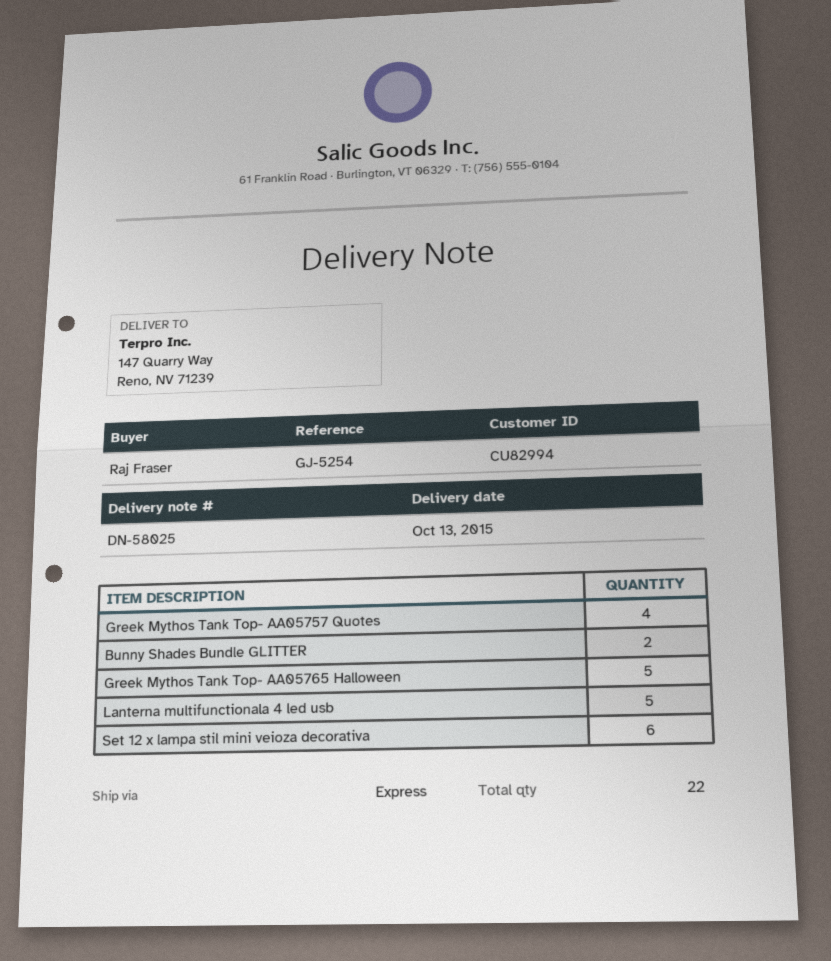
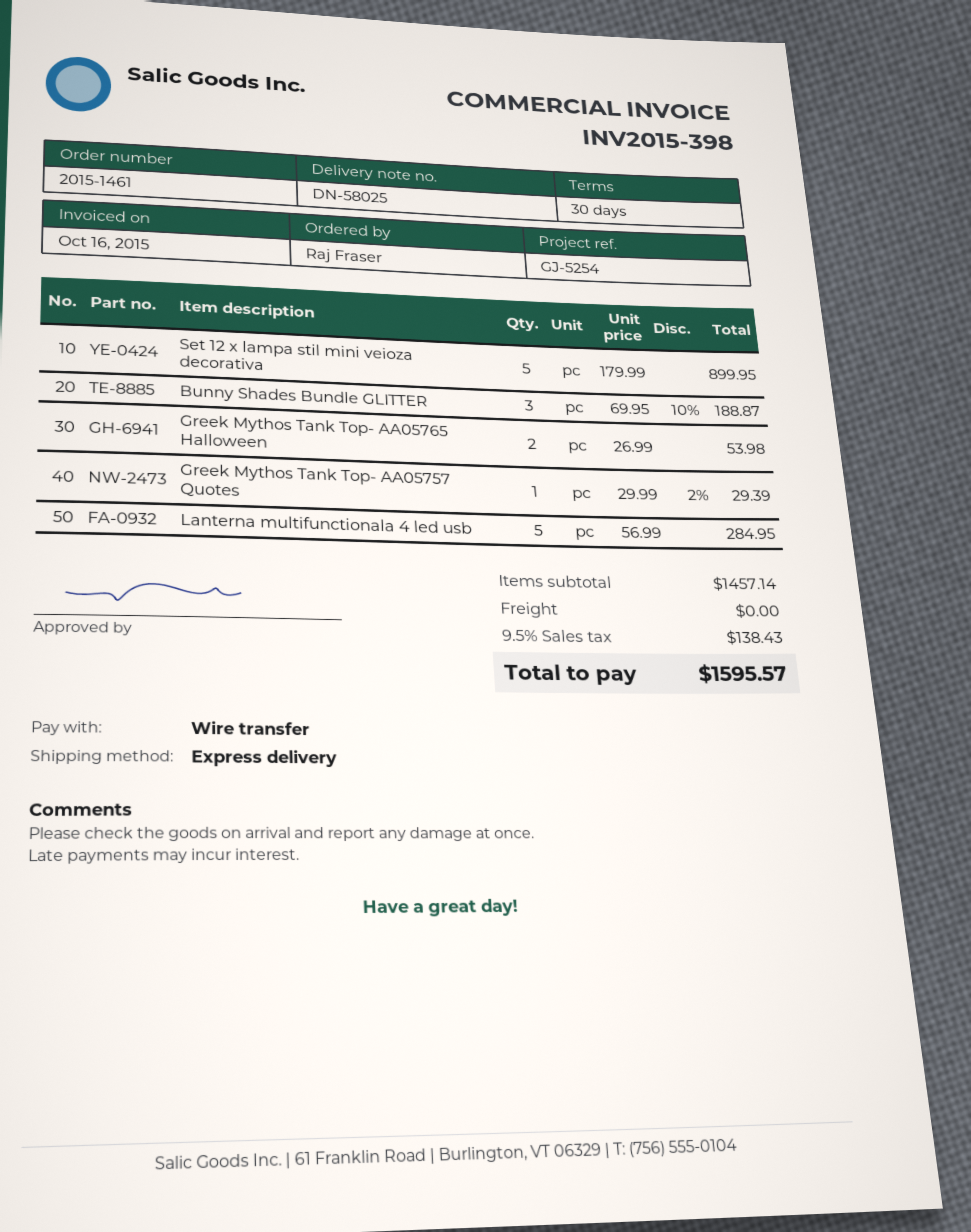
Greek Mythos Tank Top- AA05757 Quotes: 4 -> 1
Bunny Shades Bundle GLITTER: 2 -> 3
Greek Mythos Tank Top- AA05765 Halloween: 5 -> 2
Set 12 x lampa stil mini veioza decorativa: 6 -> 5

